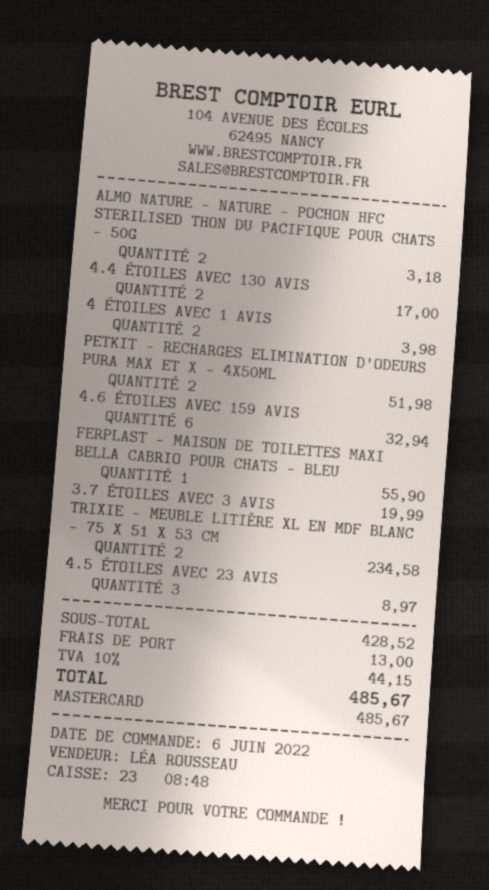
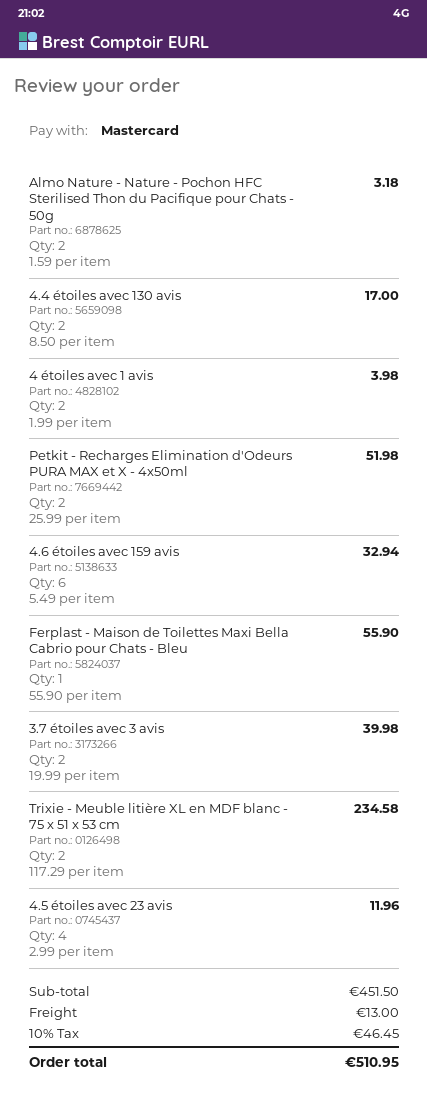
3.7 ÉTOILES AVEC 3 AVIS: 1 for 19.99 -> 2 for 39.98
4.5 ÉTOILES AVEC 23 AVIS: 3 for 8.97 -> 4 for 11.96
subtotal: 428.52 -> 451.50
tax: 10% = 44.15 -> 10% = 46.45
total: 485.67 -> 510.95

